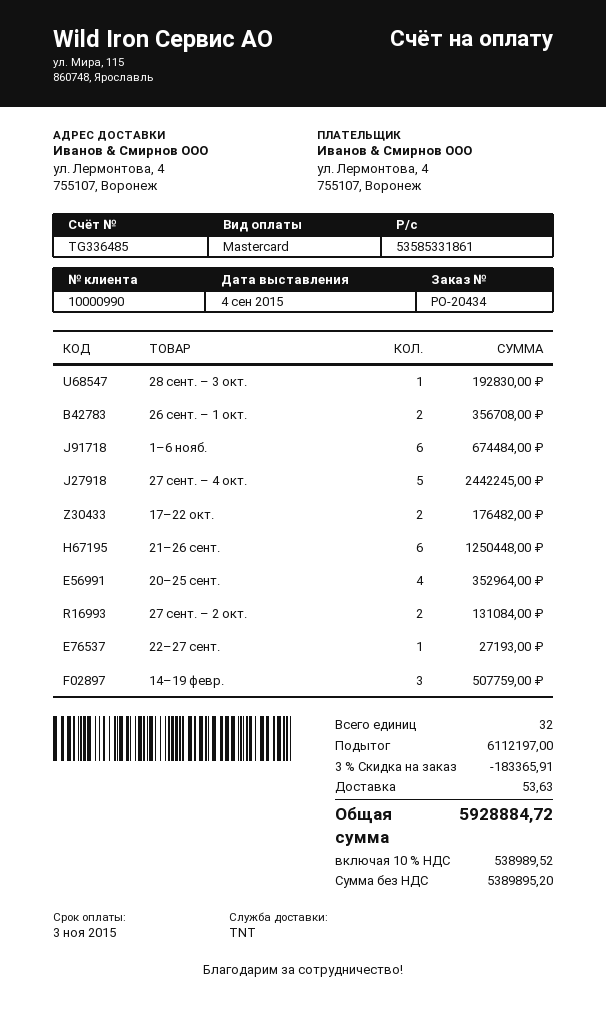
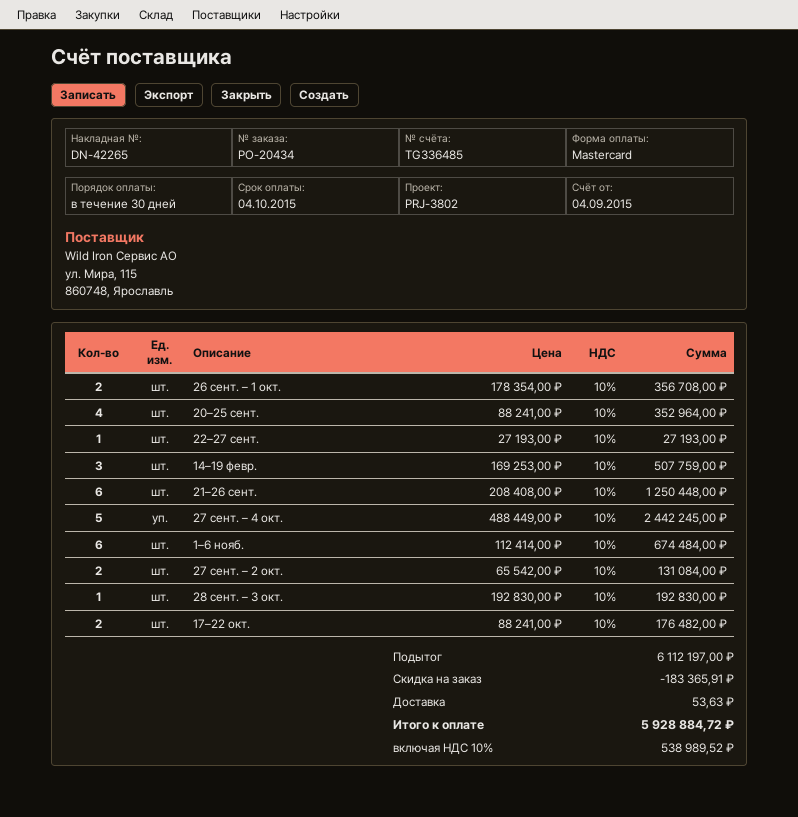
due date: 2015-11-03 -> 2015-10-04

